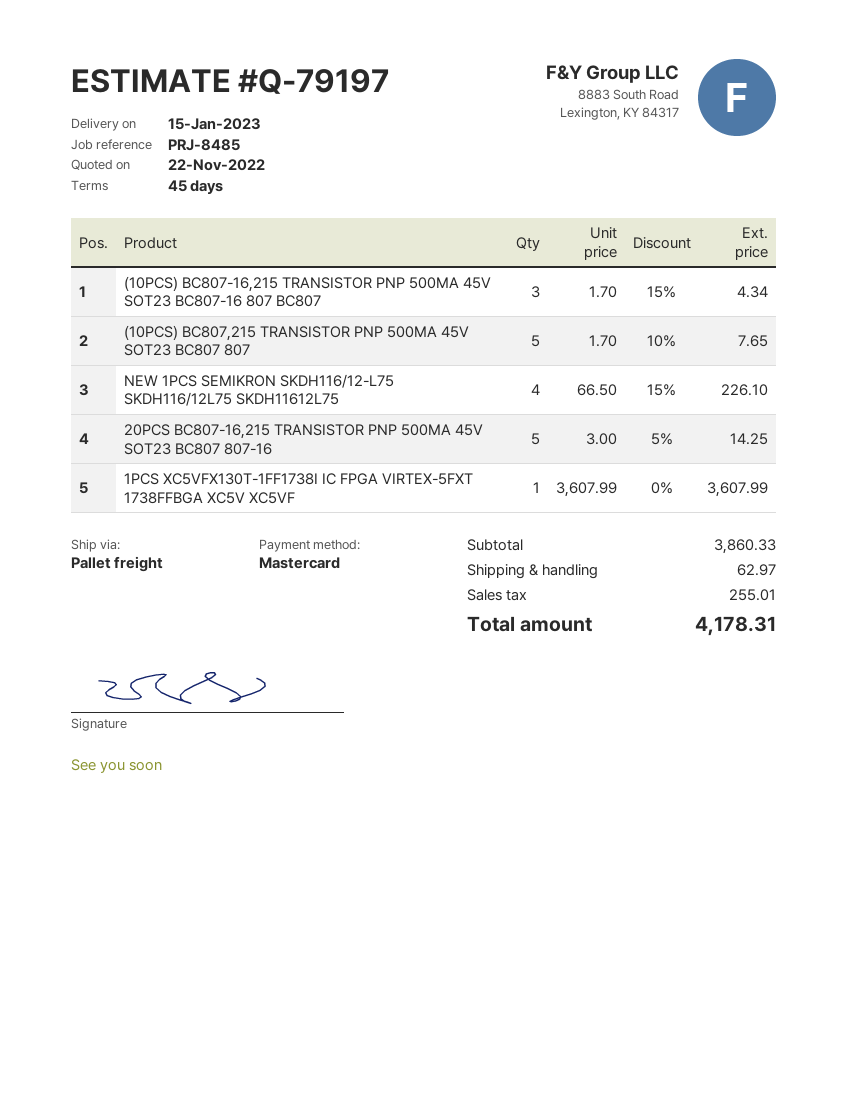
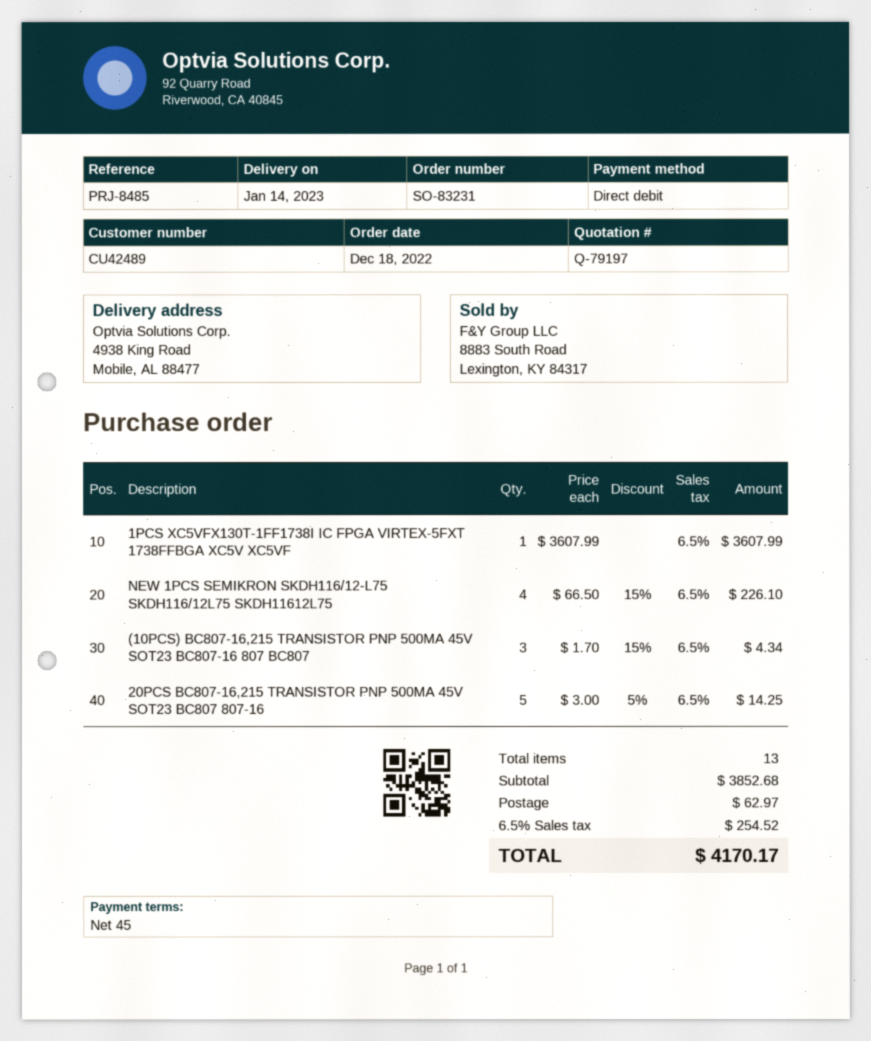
delivery date: 2023-01-15 -> 2023-01-14
payment method: Mastercard -> direct debit
(10PCS) BC807,215 TRANSISTOR PNP 500MA 45V SOT23 BC807 807: 5 x 1.70 - 10% = 7.65 -> none
subtotal: 3860.33 -> 3852.68
tax: 255.01 -> 254.52
total: 4178.31 -> 4170.17

